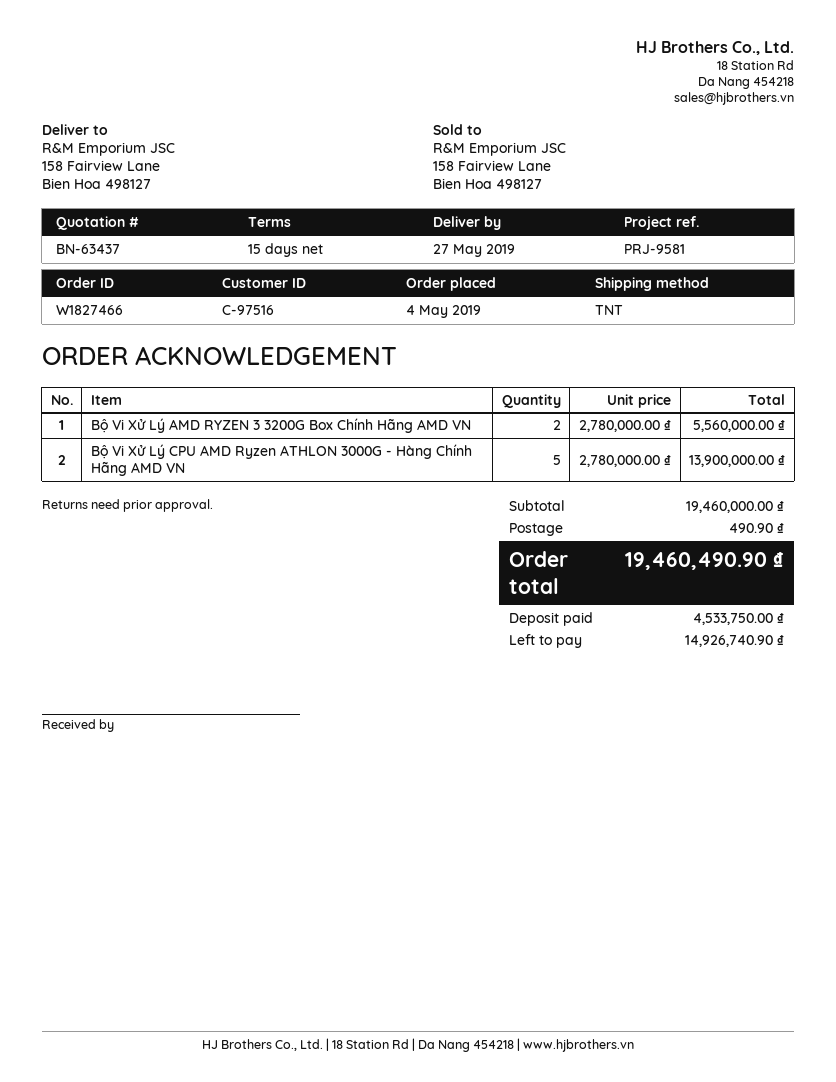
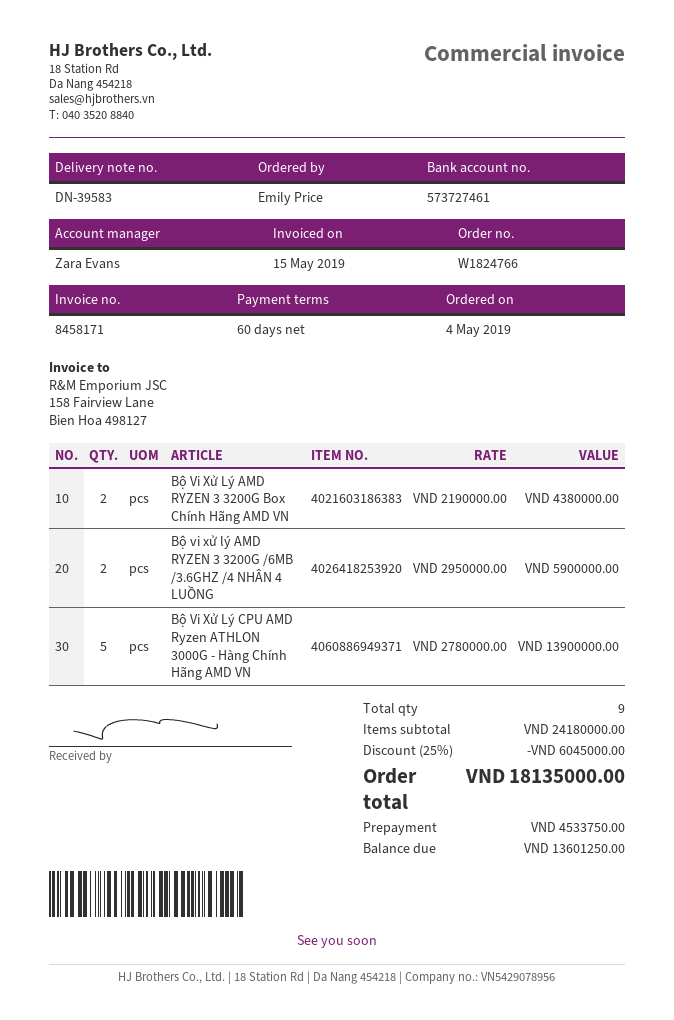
order number: W1827466 -> W1824766
payment terms: 15 days -> 60 days
Bộ Vi Xử Lý AMD RYZEN 3 3200G Box Chính Hãng AMD VN: 2 x 2780000.00 = 5560000.00 -> 2 x 2190000.00 = 4380000.00
Bộ vi xử lý AMD RYZEN 3 3200G /6MB /3.6GHZ /4 NHÂN 4 LUỒNG: none -> 2 x 2950000.00 = 5900000.00
subtotal: 19460000.00 -> 24180000.00
discount: none -> 25% = 6045000.00
shipping: 490.90 -> none
total: 19460490.90 -> 18135000.00
balance: 14926740.90 -> 13601250.00

